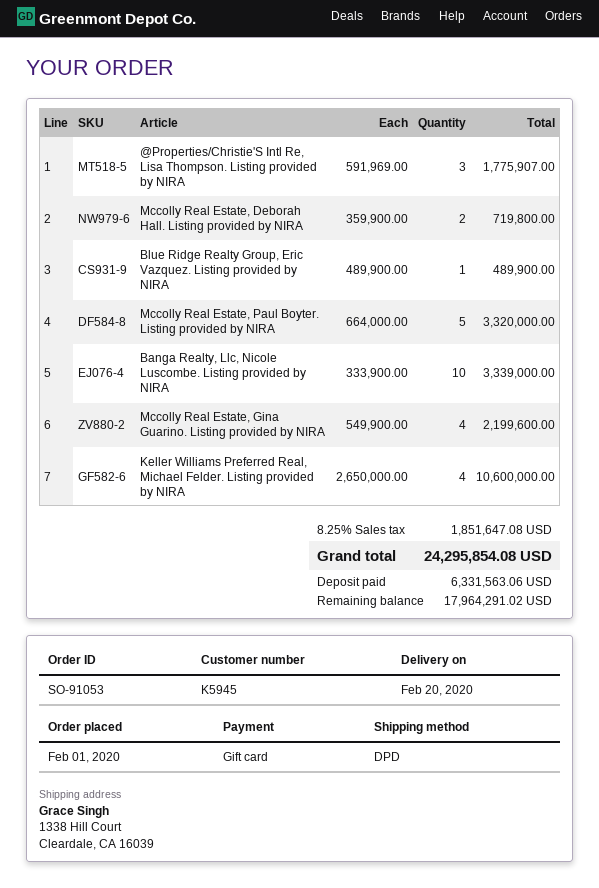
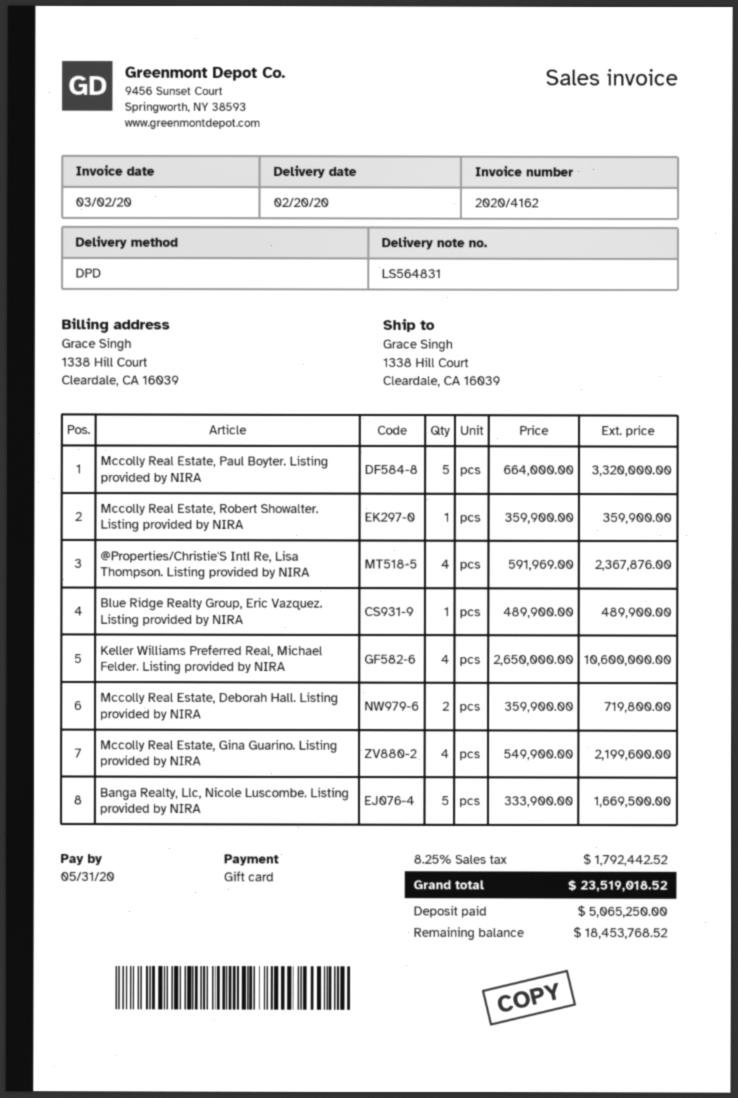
@Properties/Christie'S Intl Re, Lisa Thompson. Listing provided by NIRA: 3 x 591969.00 = 1775907.00 -> 4 x 591969.00 = 2367876.00
Banga Realty, Llc, Nicole Luscombe. Listing provided by NIRA: 10 x 333900.00 = 3339000.00 -> 5 x 333900.00 = 1669500.00
Mccolly Real Estate, Robert Showalter. Listing provided by NIRA: none -> 1 x 359900.00 = 359900.00
tax: 8.25% = 1851647.08 -> 8.25% = 1792442.52
total: 24295854.08 -> 23519018.52
deposit: 6331563.06 -> 5065250.00
balance: 17964291.02 -> 18453768.52

